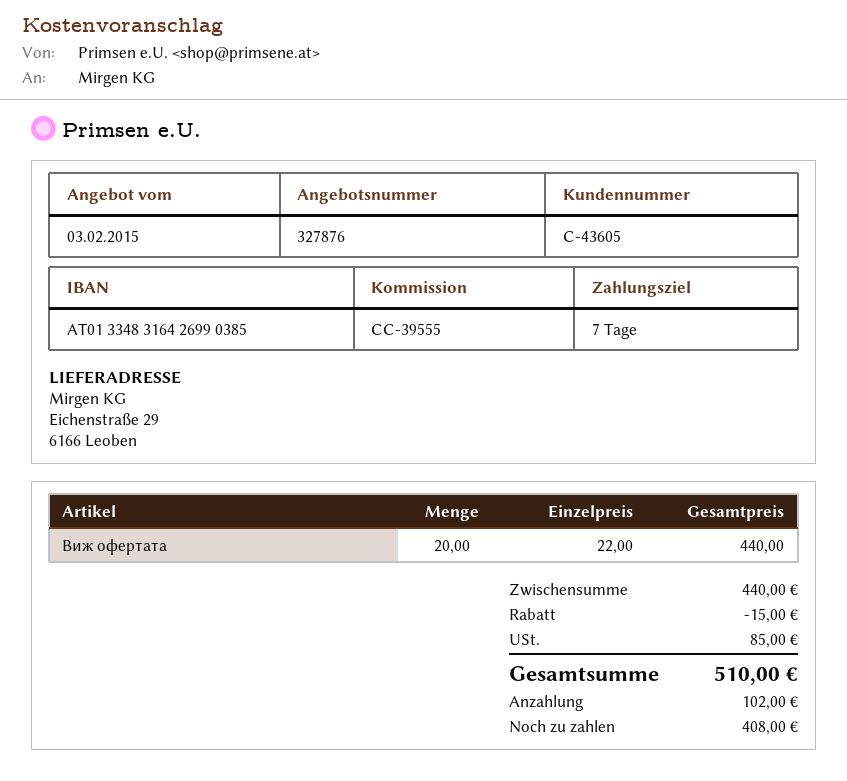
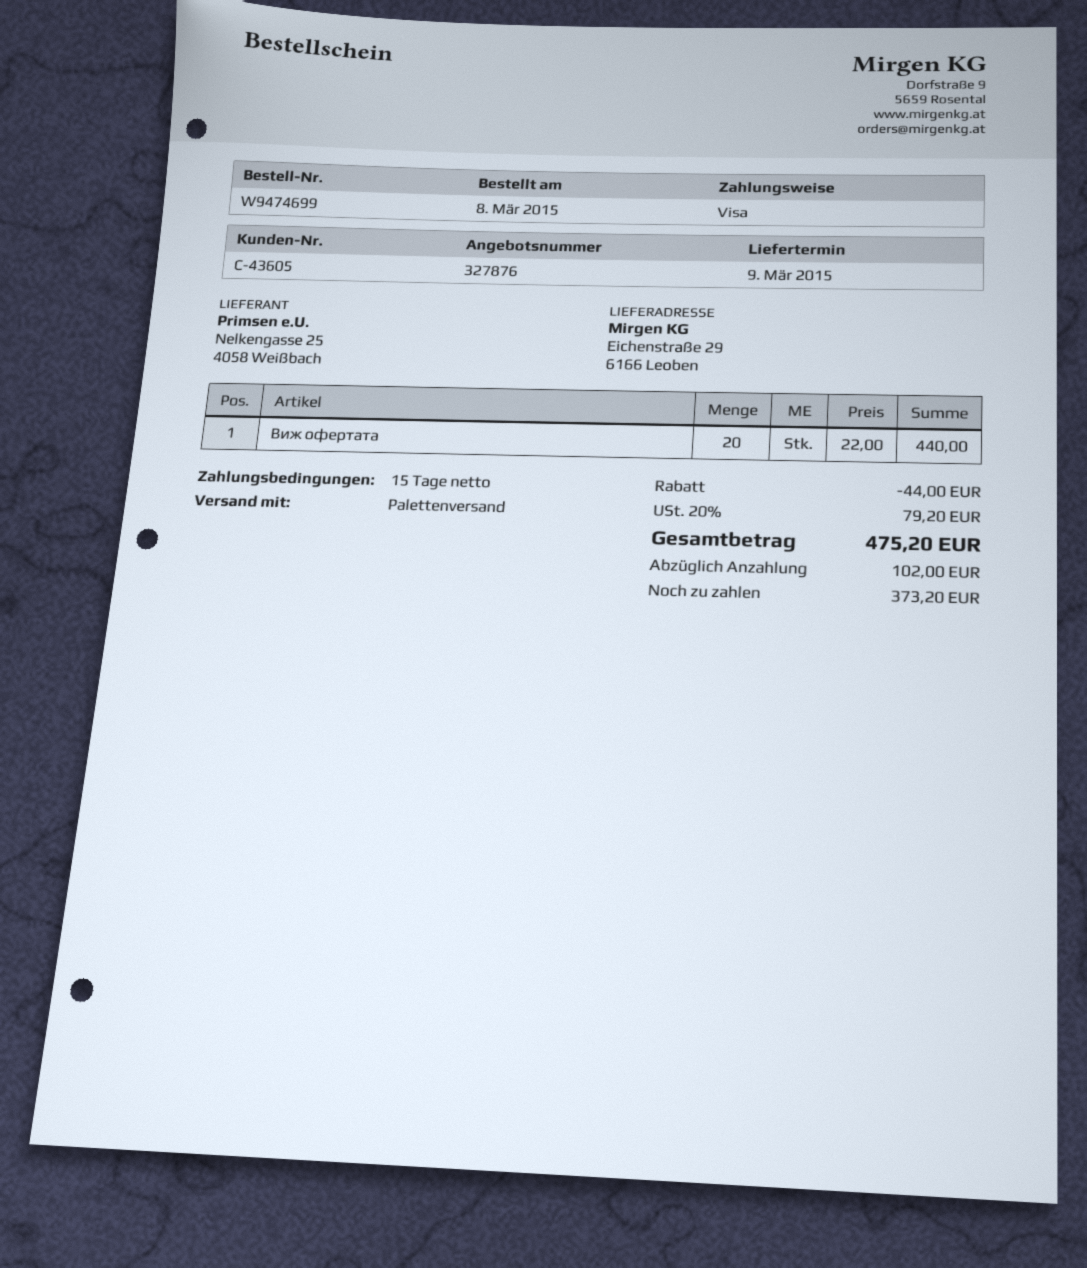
payment terms: 7 days -> 15 days
discount: 15.00 -> 44.00
tax: 85.00 -> 79.20
total: 510.00 -> 475.20
balance: 408.00 -> 373.20

